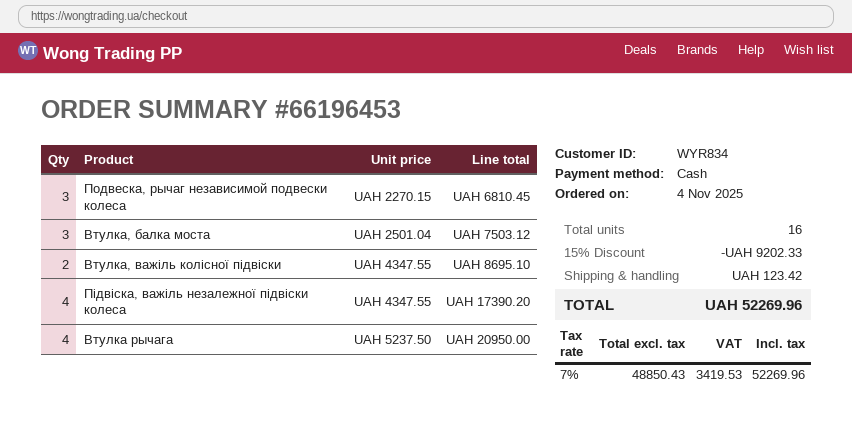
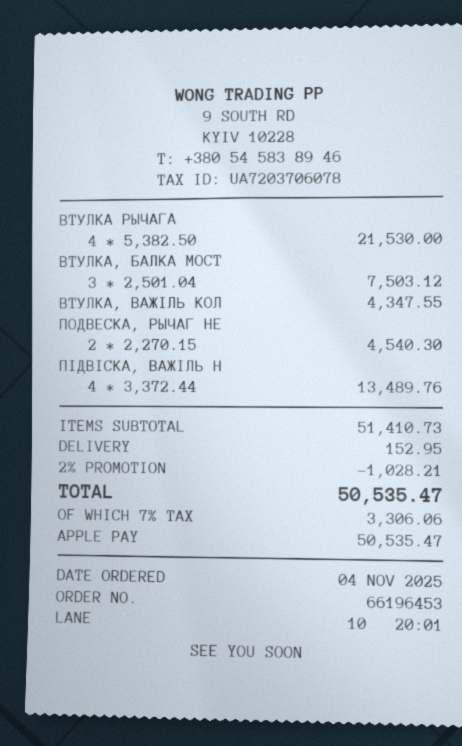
payment method: cash -> Apple Pay
Подвеска, рычаг независимой подвески колеса: 3 x 2270.15 = 6810.45 -> 2 x 2270.15 = 4540.30
Втулка, важіль колісної підвіски: 2 x 4347.55 = 8695.10 -> 1 x 4347.55 = 4347.55
Підвіска, важіль незалежної підвіски колеса: 4 x 4347.55 = 17390.20 -> 4 x 3372.44 = 13489.76
Втулка рычага: 4 x 5237.50 = 20950.00 -> 4 x 5382.50 = 21530.00
discount: 15% = 9202.33 -> 2% = 1028.21
shipping: 123.42 -> 152.95
tax: 7% = 3419.53 -> 7% = 3306.06
total: 52269.96 -> 50535.47

